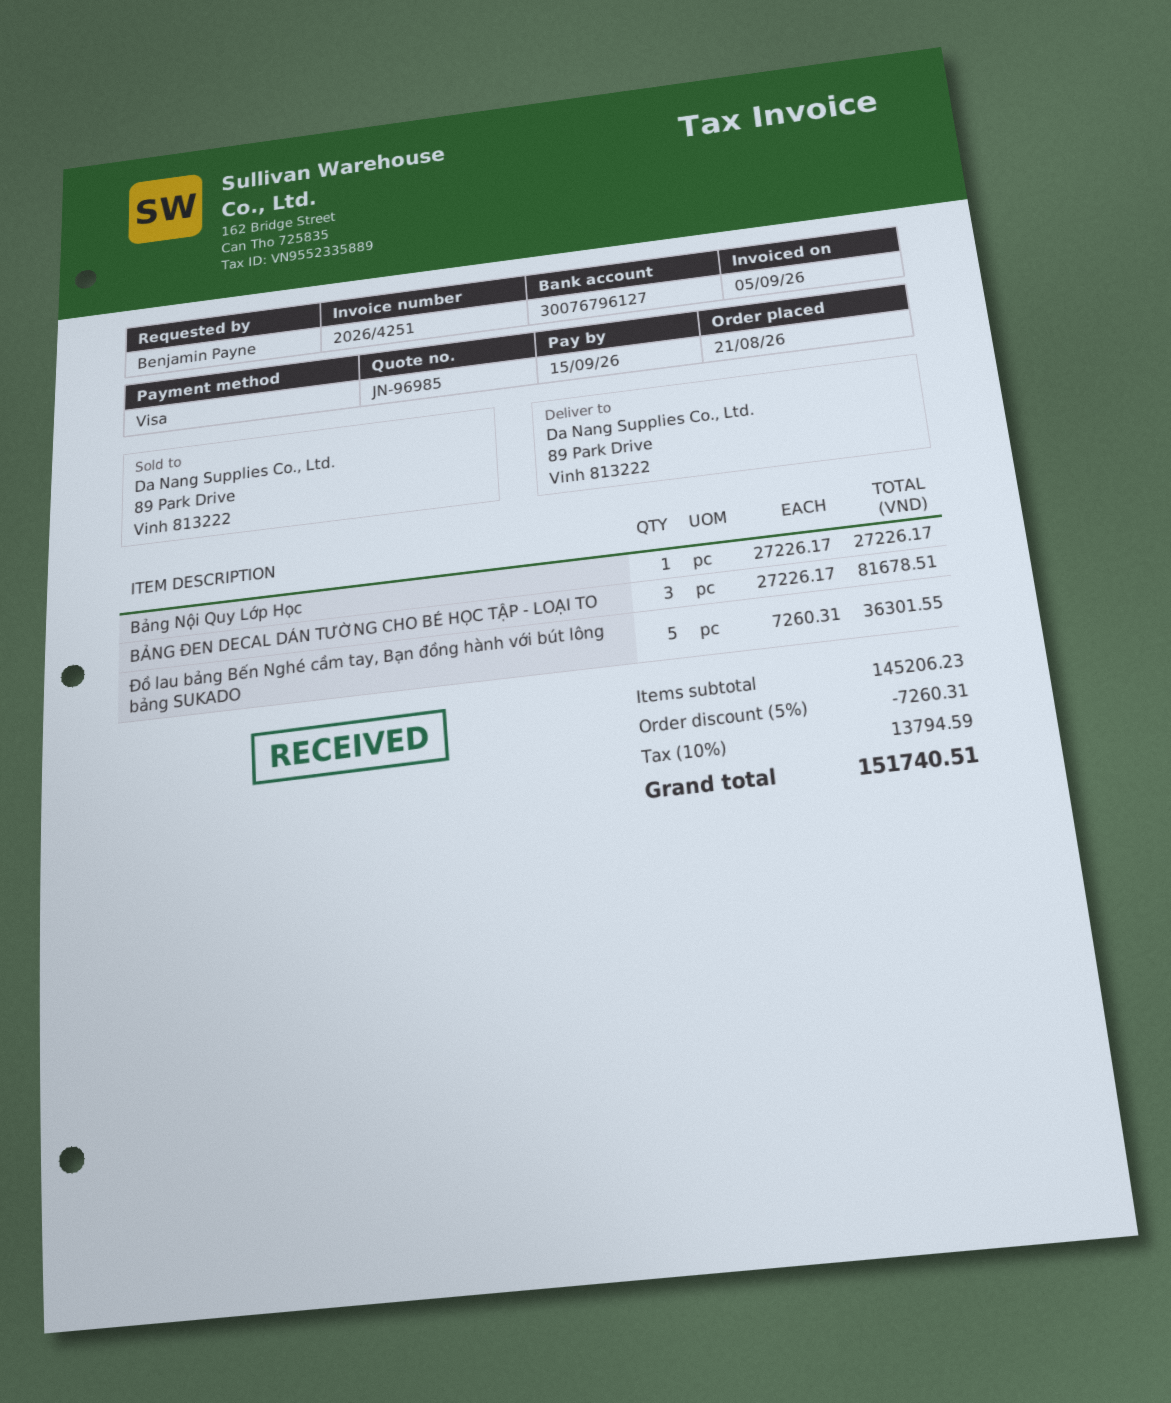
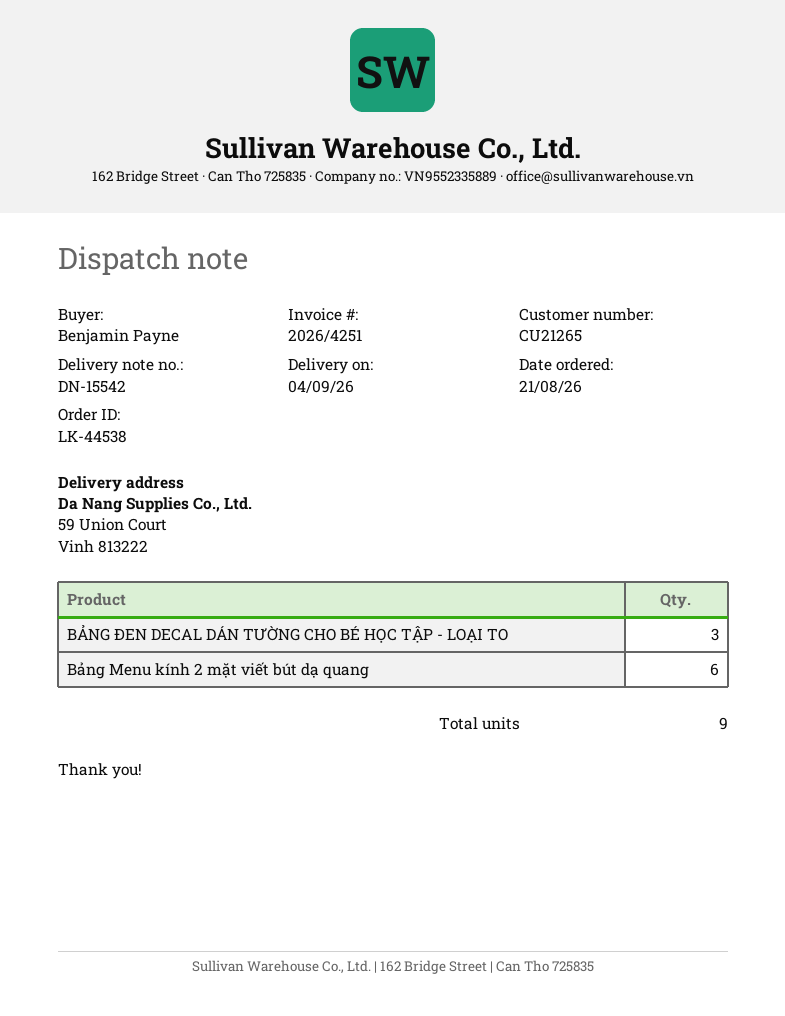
ship to: 89 Park Drive, Vinh 813222 -> 59 Union Court, Vinh 813222
Bảng Nội Quy Lớp Học: 1 -> none
Đồ lau bảng Bến Nghé cầm tay, Bạn đồng hành với bút lông bảng SUKADO: 5 -> none
Bảng Menu kính 2 mặt viết bút dạ quang: none -> 6

